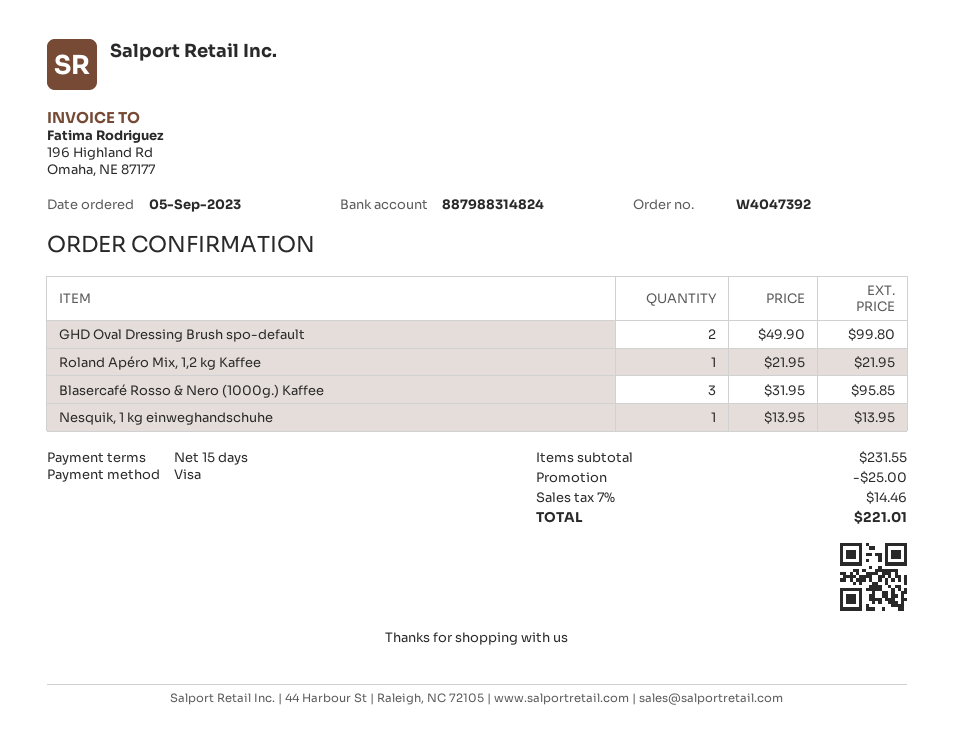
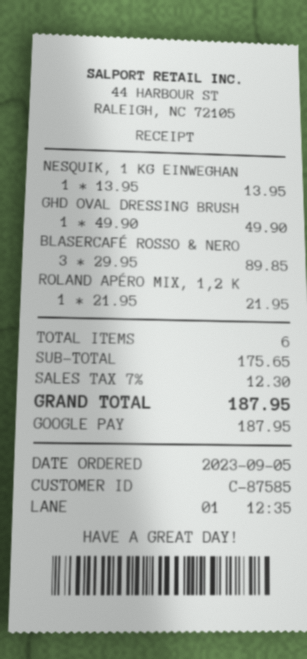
payment method: Visa -> Google Pay
GHD Oval Dressing Brush spo-default: 2 x 49.90 = 99.80 -> 1 x 49.90 = 49.90
Blasercafé Rosso & Nero (1000g.) Kaffee: 3 x 31.95 = 95.85 -> 3 x 29.95 = 89.85
subtotal: 231.55 -> 175.65
discount: 25.00 -> none
tax: 7% = 14.46 -> 7% = 12.30
total: 221.01 -> 187.95

